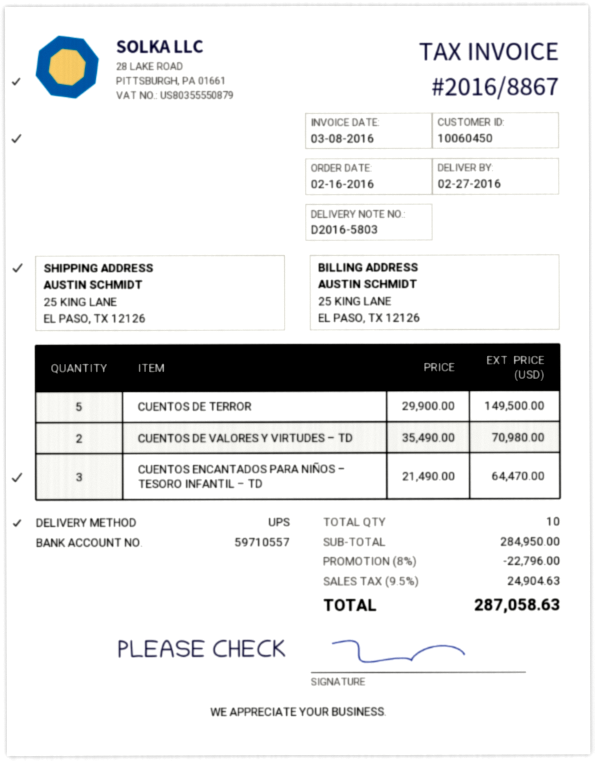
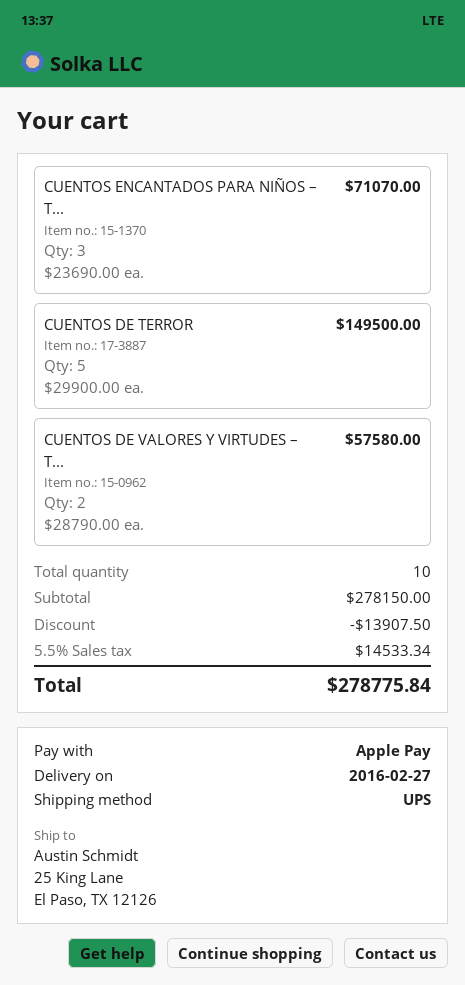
CUENTOS DE VALORES Y VIRTUDES – TD: 2 x 35490.00 = 70980.00 -> 2 x 28790.00 = 57580.00
CUENTOS ENCANTADOS PARA NIÑOS – TESORO INFANTIL – TD: 3 x 21490.00 = 64470.00 -> 3 x 23690.00 = 71070.00
subtotal: 284950.00 -> 278150.00
discount: 22796.00 -> 13907.50
tax: 9.5% = 24904.63 -> 5.5% = 14533.34
total: 287058.63 -> 278775.84

